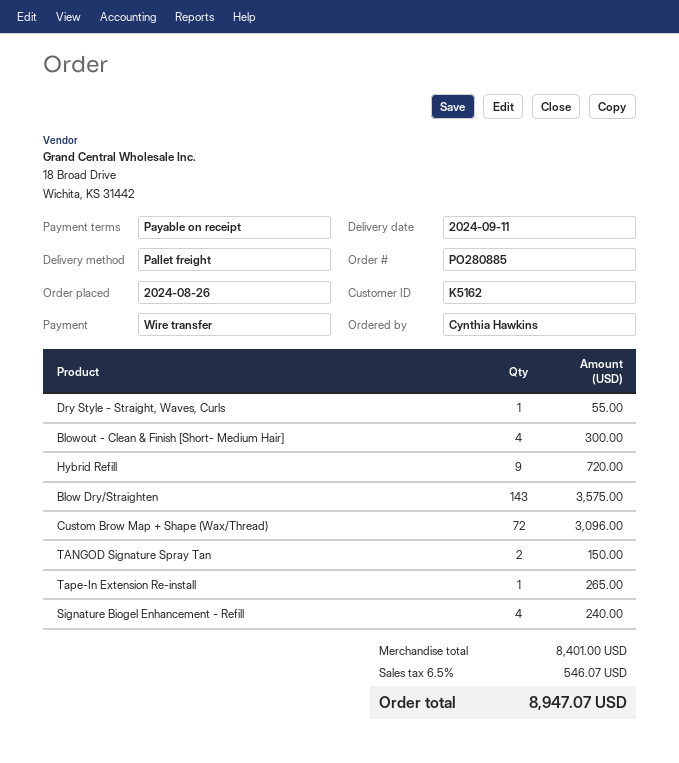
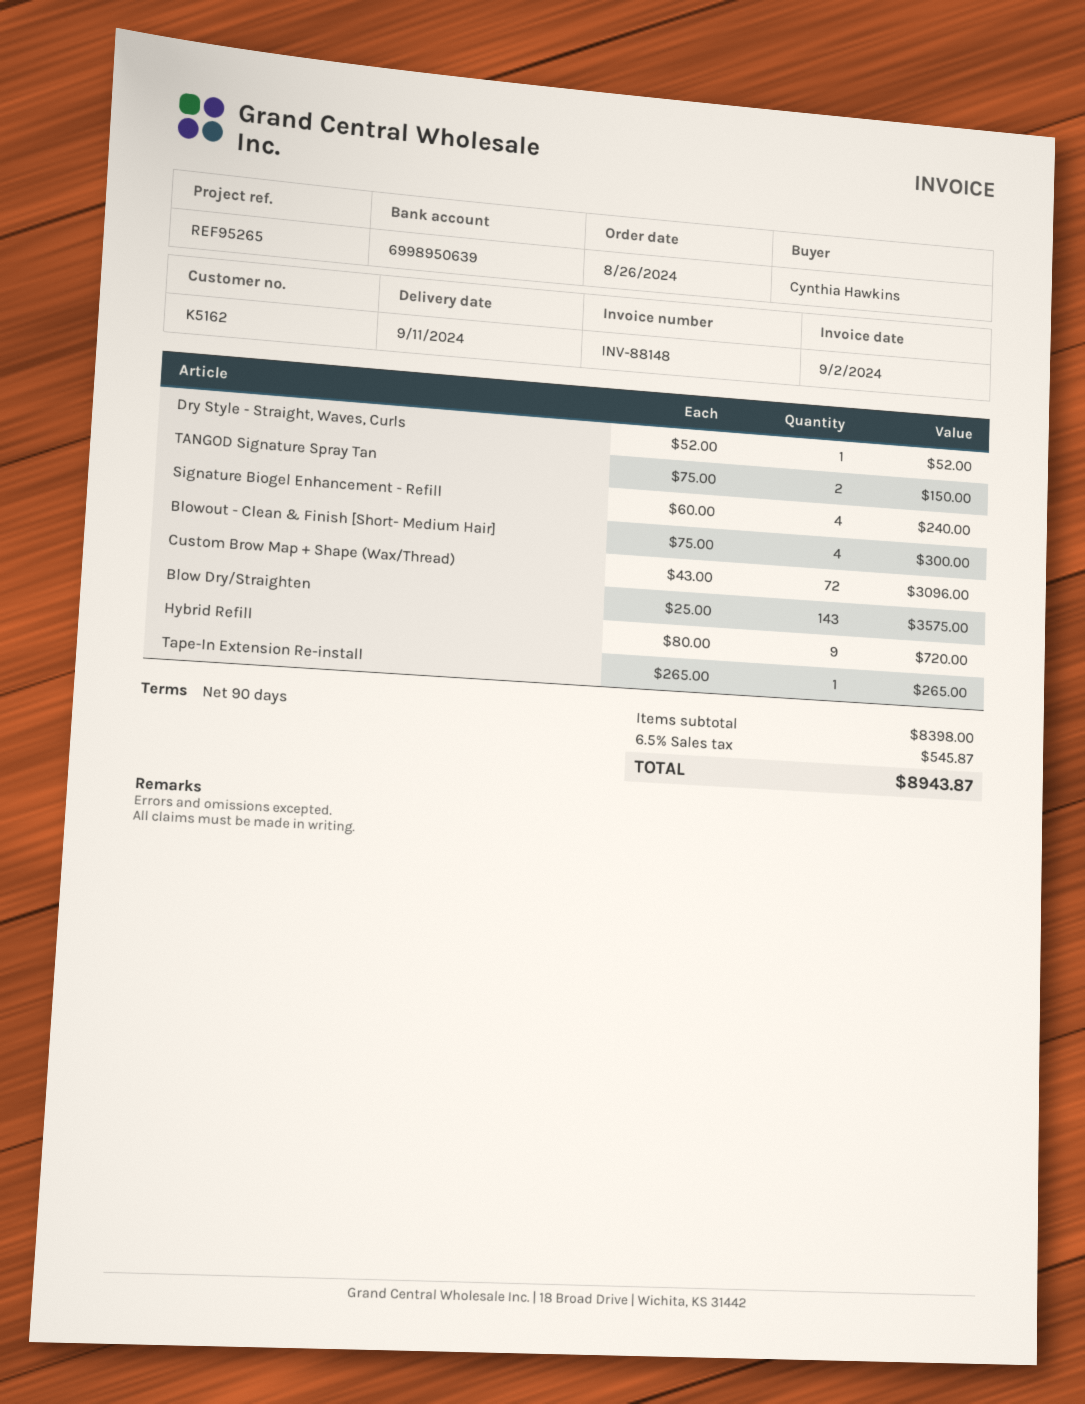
payment terms: on receipt -> 90 days
Dry Style - Straight, Waves, Curls: 1 for 55.00 -> 1 for 52.00
subtotal: 8401.00 -> 8398.00
tax: 6.5% = 546.07 -> 6.5% = 545.87
total: 8947.07 -> 8943.87

